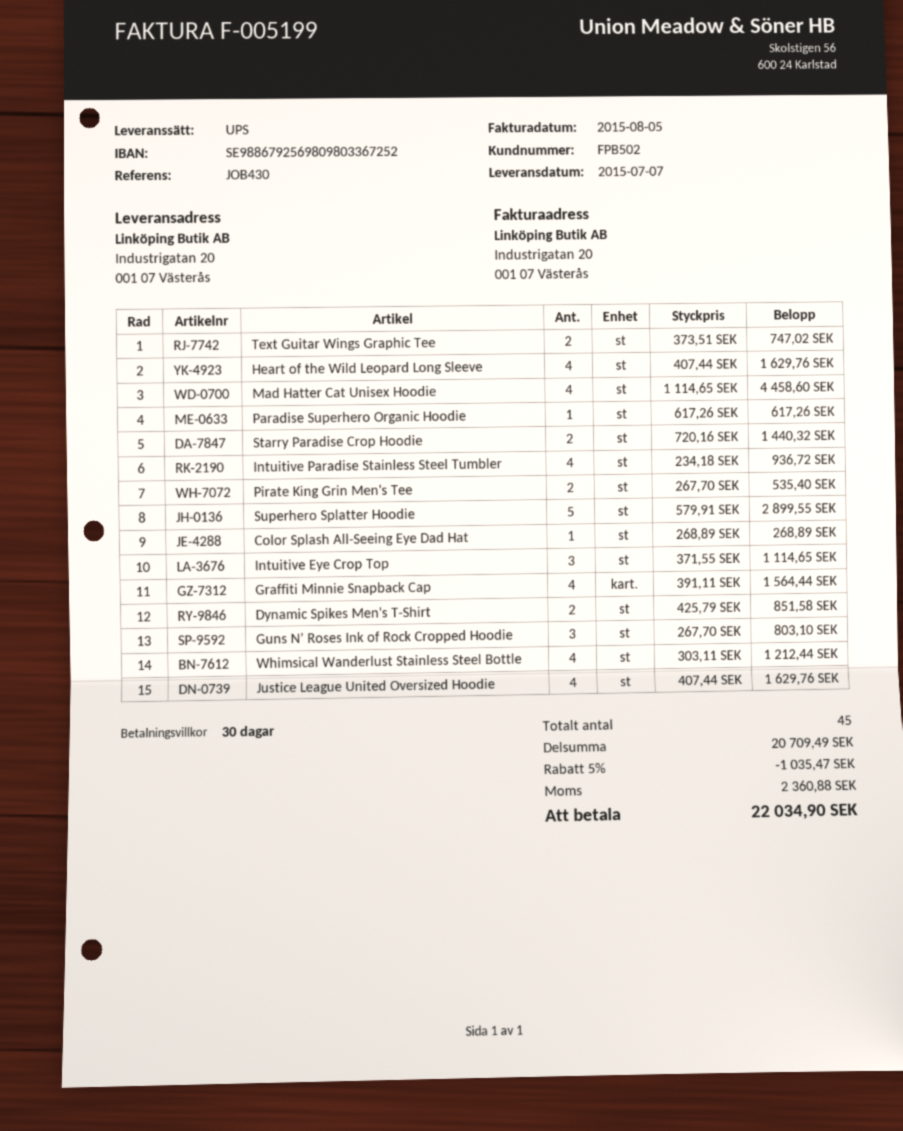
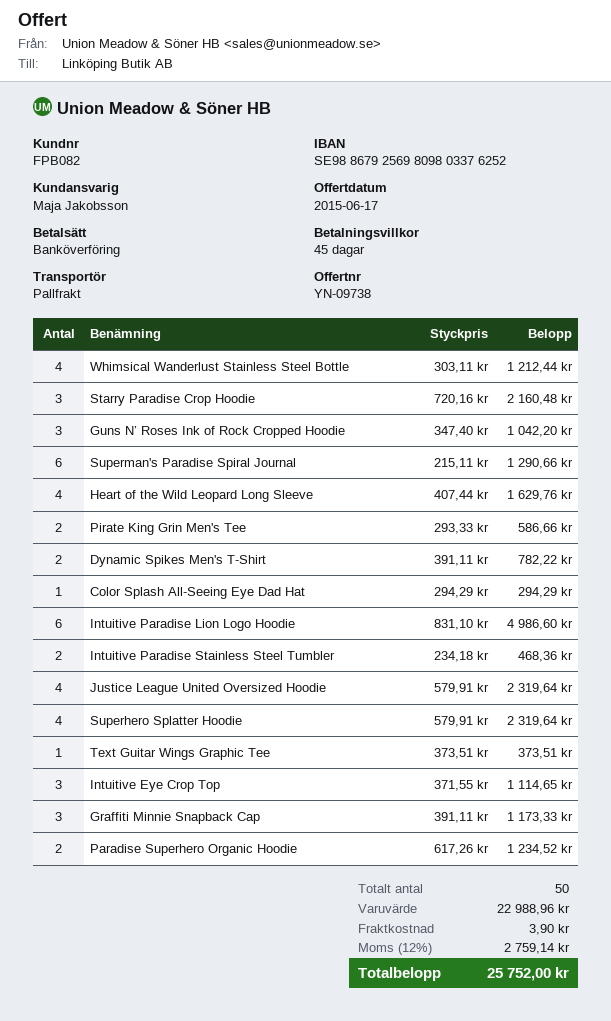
payment terms: 30 days -> 45 days
customer number: FPB502 -> FPB082
bank account: SE9886792569809803367252 -> SE9886792569809803376252
shipping method: UPS -> pallet freight
Text Guitar Wings Graphic Tee: 2 x 373.51 = 747.02 -> 1 x 373.51 = 373.51
Mad Hatter Cat Unisex Hoodie: 4 x 1114.65 = 4458.60 -> none
Paradise Superhero Organic Hoodie: 1 x 617.26 = 617.26 -> 2 x 617.26 = 1234.52
Starry Paradise Crop Hoodie: 2 x 720.16 = 1440.32 -> 3 x 720.16 = 2160.48
Intuitive Paradise Stainless Steel Tumbler: 4 x 234.18 = 936.72 -> 2 x 234.18 = 468.36
Pirate King Grin Men's Tee: 2 x 267.70 = 535.40 -> 2 x 293.33 = 586.66
Superhero Splatter Hoodie: 5 x 579.91 = 2899.55 -> 4 x 579.91 = 2319.64
Color Splash All-Seeing Eye Dad Hat: 1 x 268.89 = 268.89 -> 1 x 294.29 = 294.29
Graffiti Minnie Snapback Cap: 4 x 391.11 = 1564.44 -> 3 x 391.11 = 1173.33
Dynamic Spikes Men's T-Shirt: 2 x 425.79 = 851.58 -> 2 x 391.11 = 782.22
Guns N’ Roses Ink of Rock Cropped Hoodie: 3 x 267.70 = 803.10 -> 3 x 347.40 = 1042.20
Justice League United Oversized Hoodie: 4 x 407.44 = 1629.76 -> 4 x 579.91 = 2319.64
Superman's Paradise Spiral Journal: none -> 6 x 215.11 = 1290.66
Intuitive Paradise Lion Logo Hoodie: none -> 6 x 831.10 = 4986.60
total quantity: 45 -> 50
subtotal: 20709.49 -> 22988.96
discount: 5% = 1035.47 -> none
shipping: none -> 3.90
tax: 2360.88 -> 2759.14
total: 22034.90 -> 25752.00

